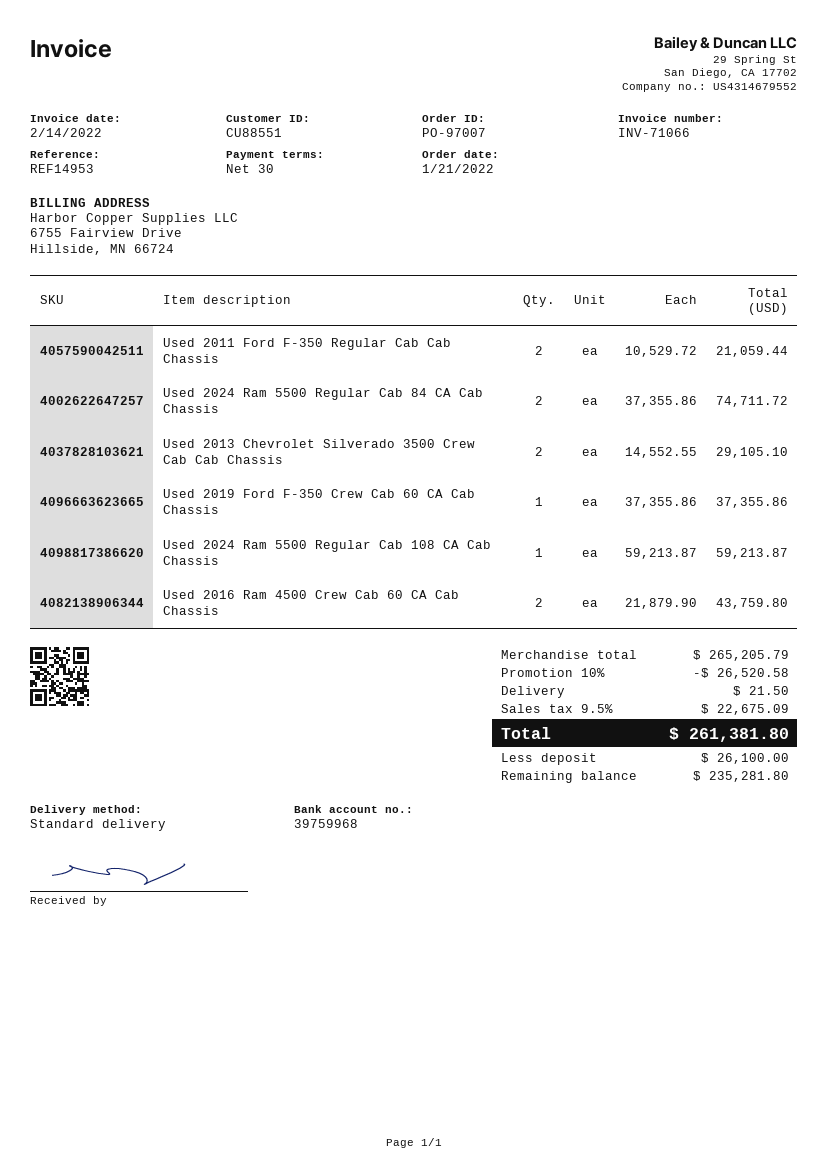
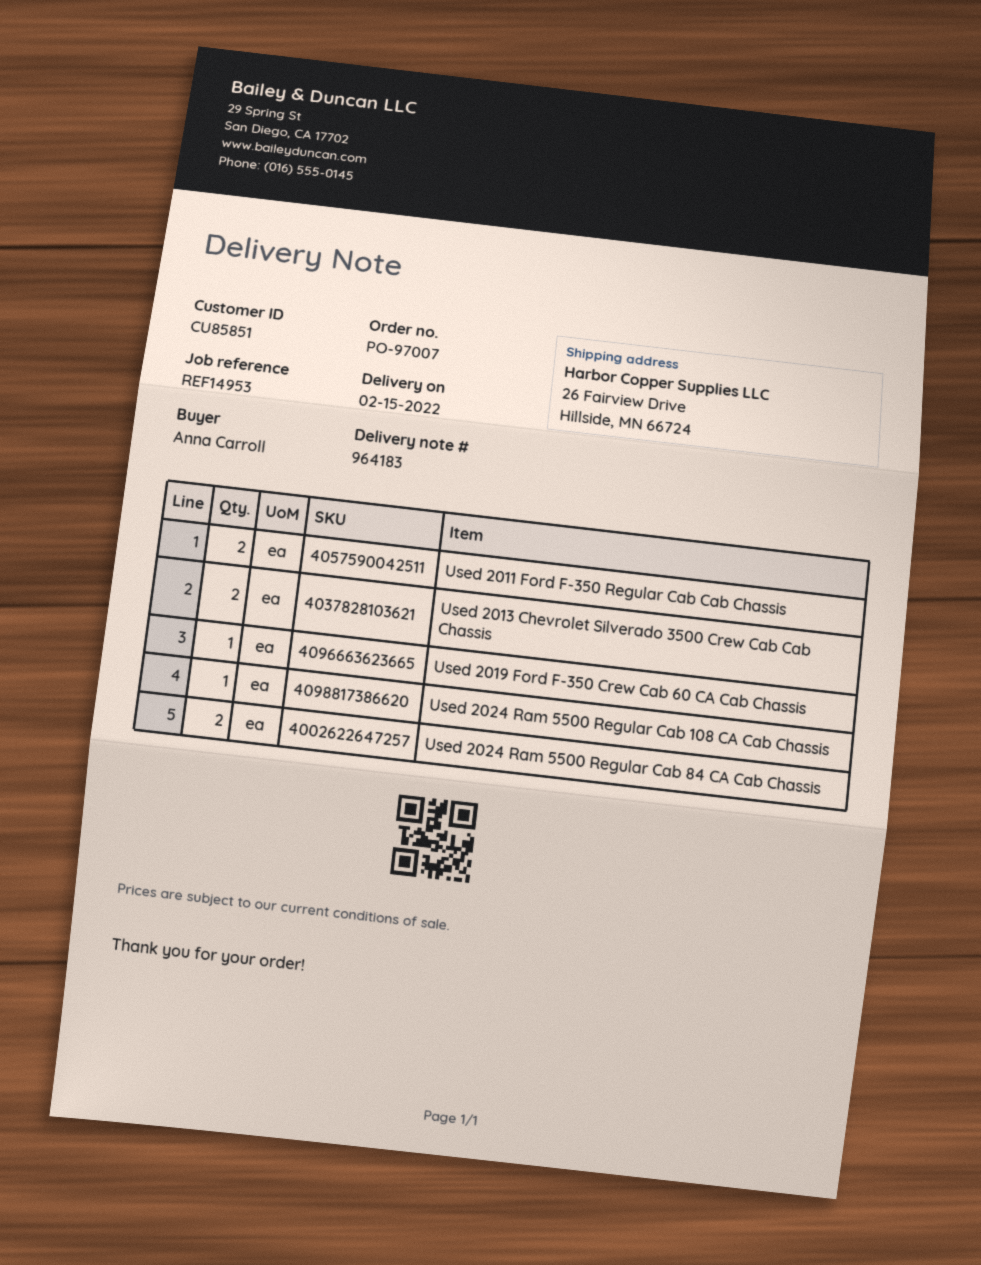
customer number: CU88551 -> CU85851
Used 2016 Ram 4500 Crew Cab 60 CA Cab Chassis: 2 -> none

